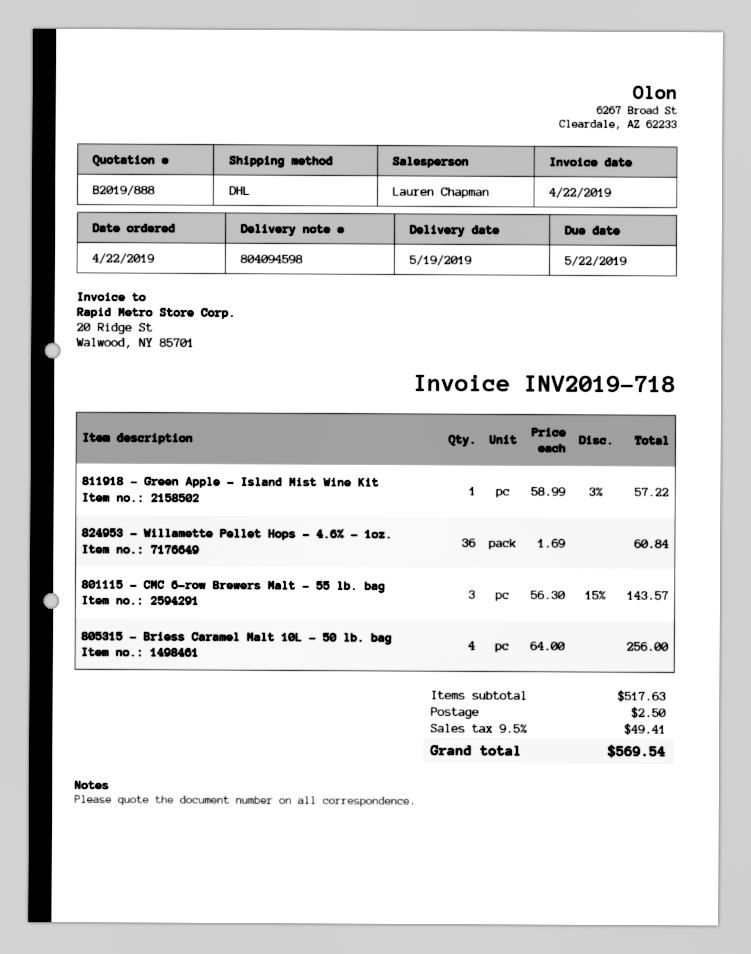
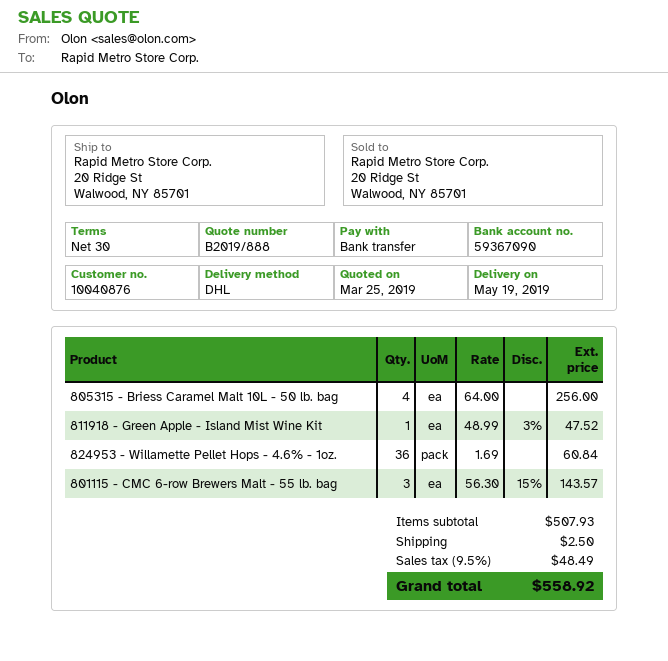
811918 - Green Apple - Island Mist Wine Kit: 1 x 58.99 - 3% = 57.22 -> 1 x 48.99 - 3% = 47.52
subtotal: 517.63 -> 507.93
tax: 9.5% = 49.41 -> 9.5% = 48.49
total: 569.54 -> 558.92

